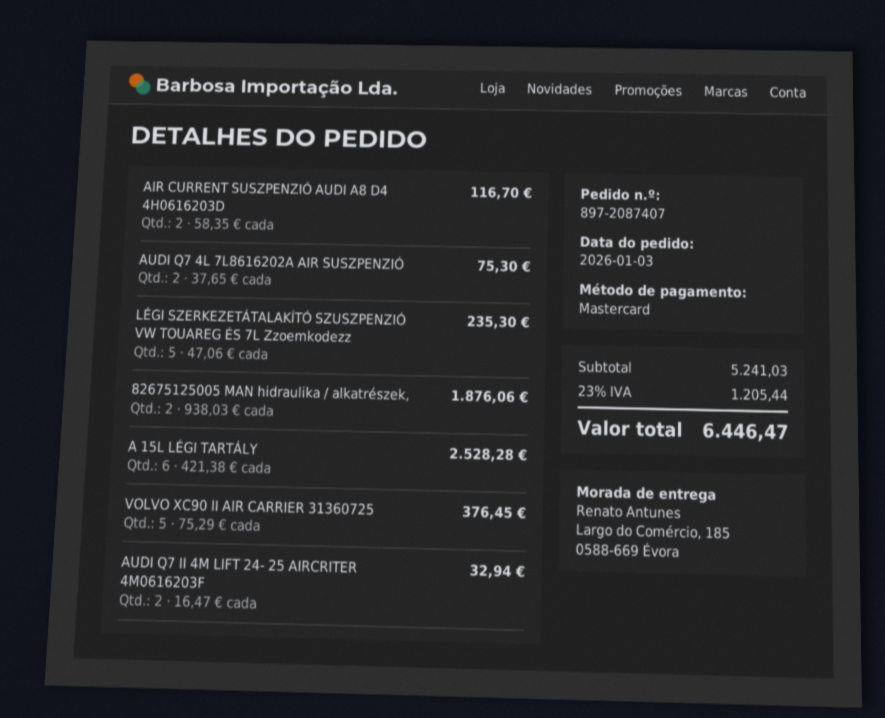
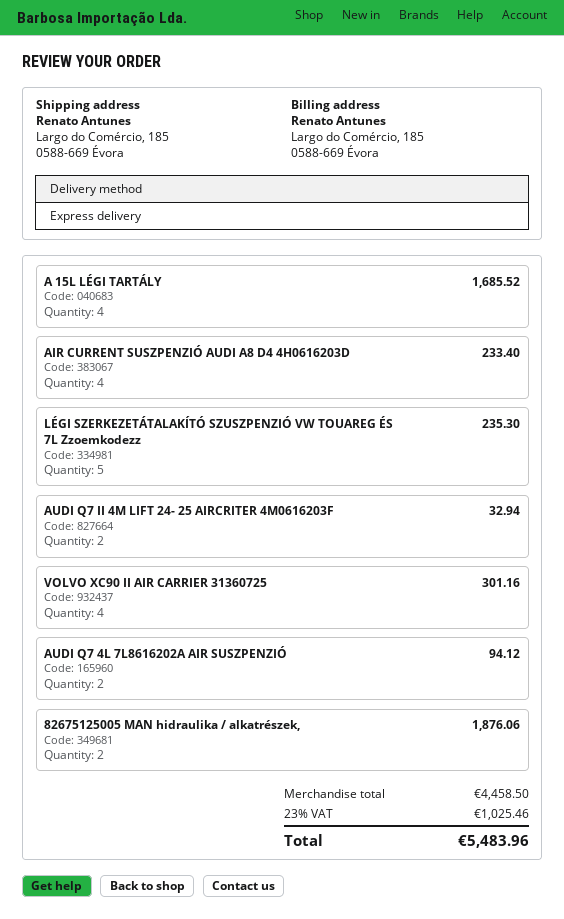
AIR CURRENT SUSZPENZIÓ AUDI A8 D4 4H0616203D: 2 for 116.70 -> 4 for 233.40
AUDI Q7 4L 7L8616202A AIR SUSZPENZIÓ: 2 for 75.30 -> 2 for 94.12
A 15L LÉGI TARTÁLY: 6 for 2528.28 -> 4 for 1685.52
VOLVO XC90 II AIR CARRIER 31360725: 5 for 376.45 -> 4 for 301.16
subtotal: 5241.03 -> 4458.50
tax: 23% = 1205.44 -> 23% = 1025.46
total: 6446.47 -> 5483.96

